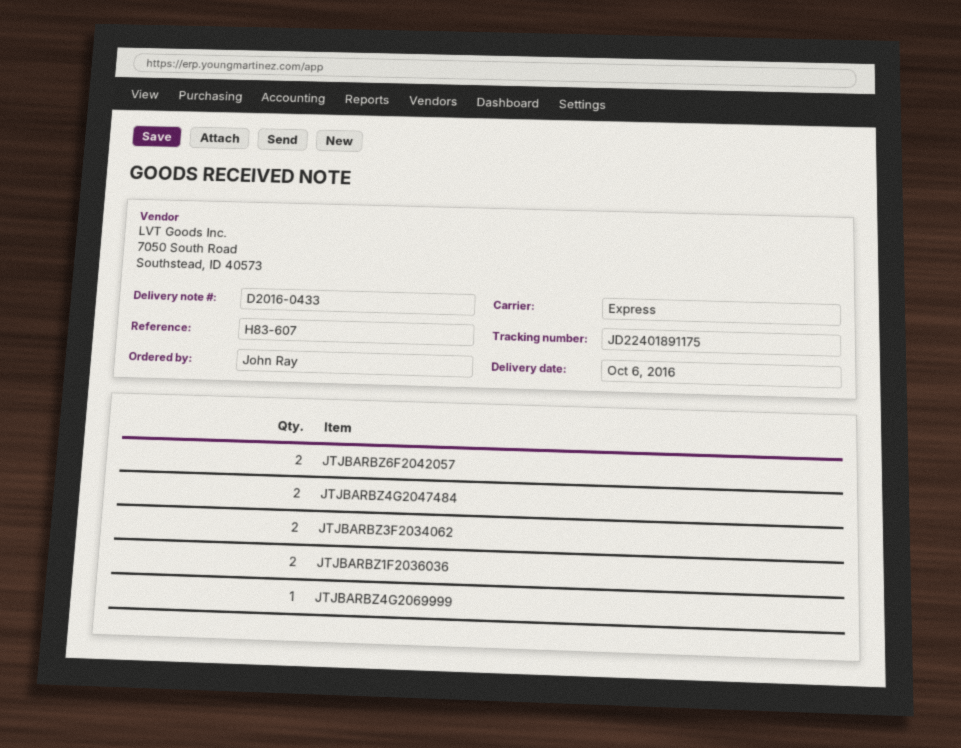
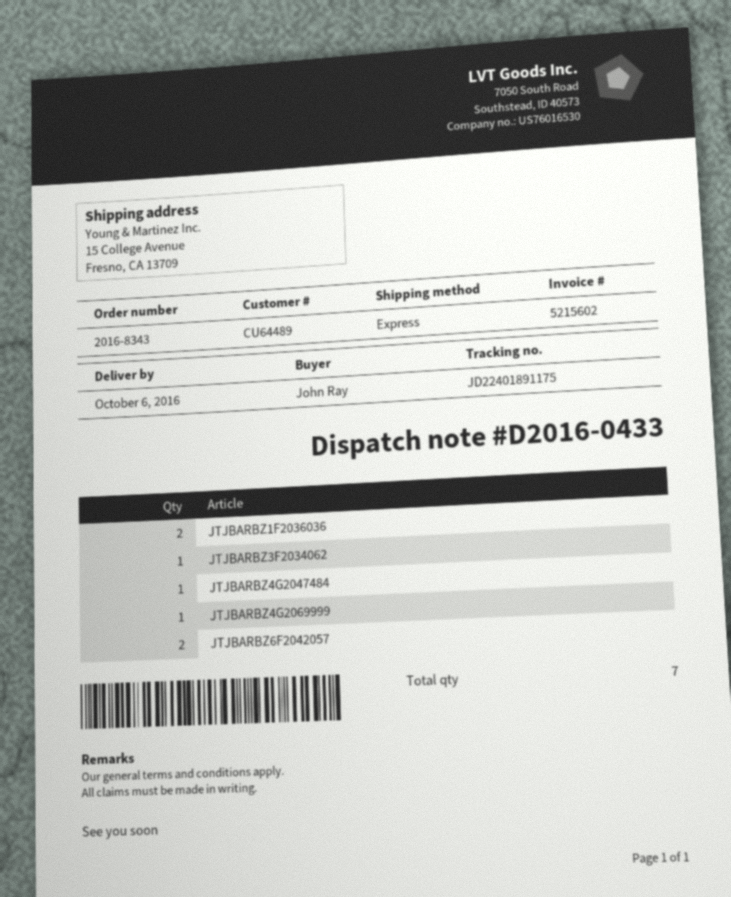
JTJBARBZ4G2047484: 2 -> 1
JTJBARBZ3F2034062: 2 -> 1

